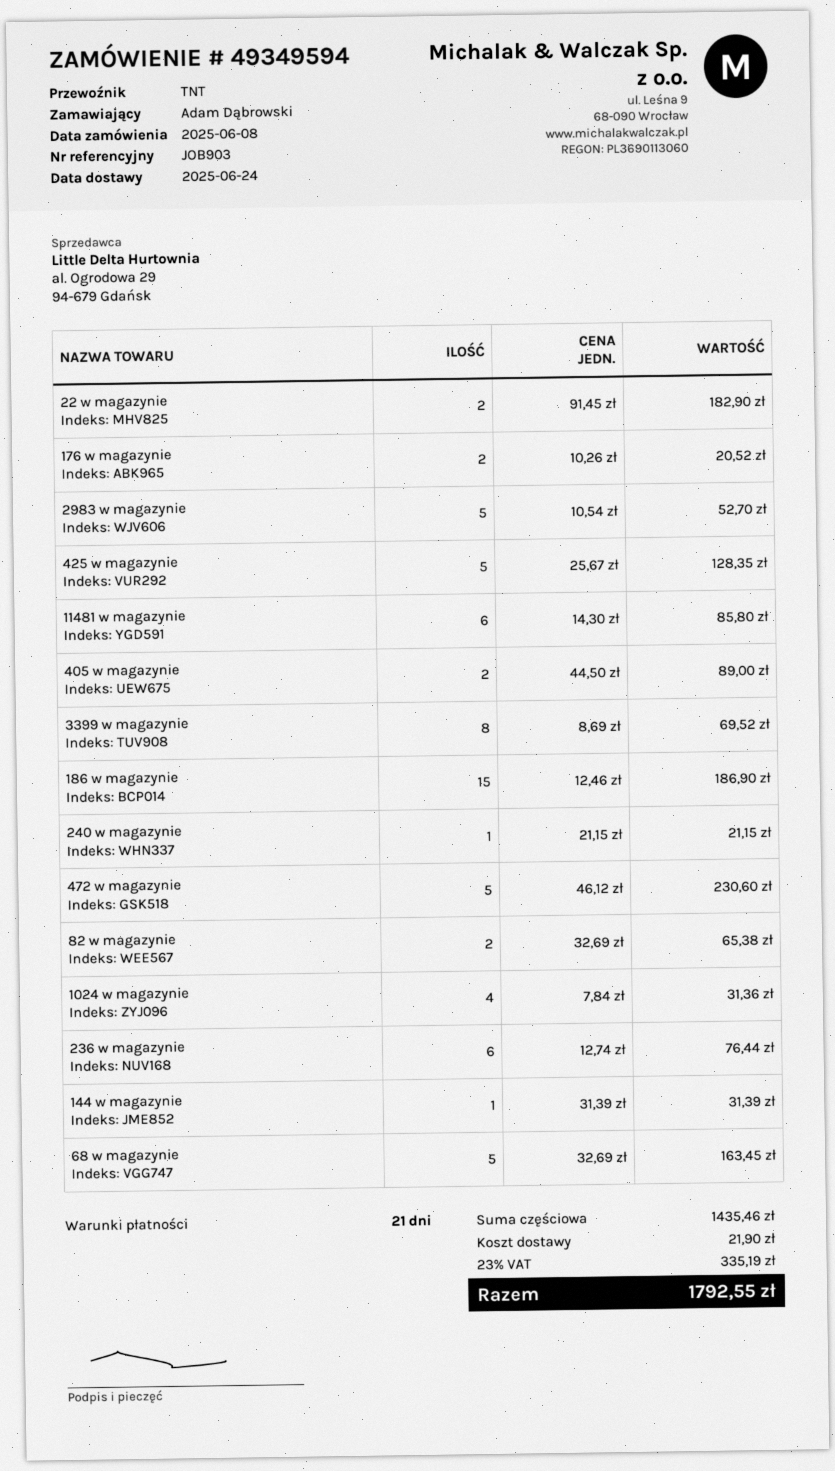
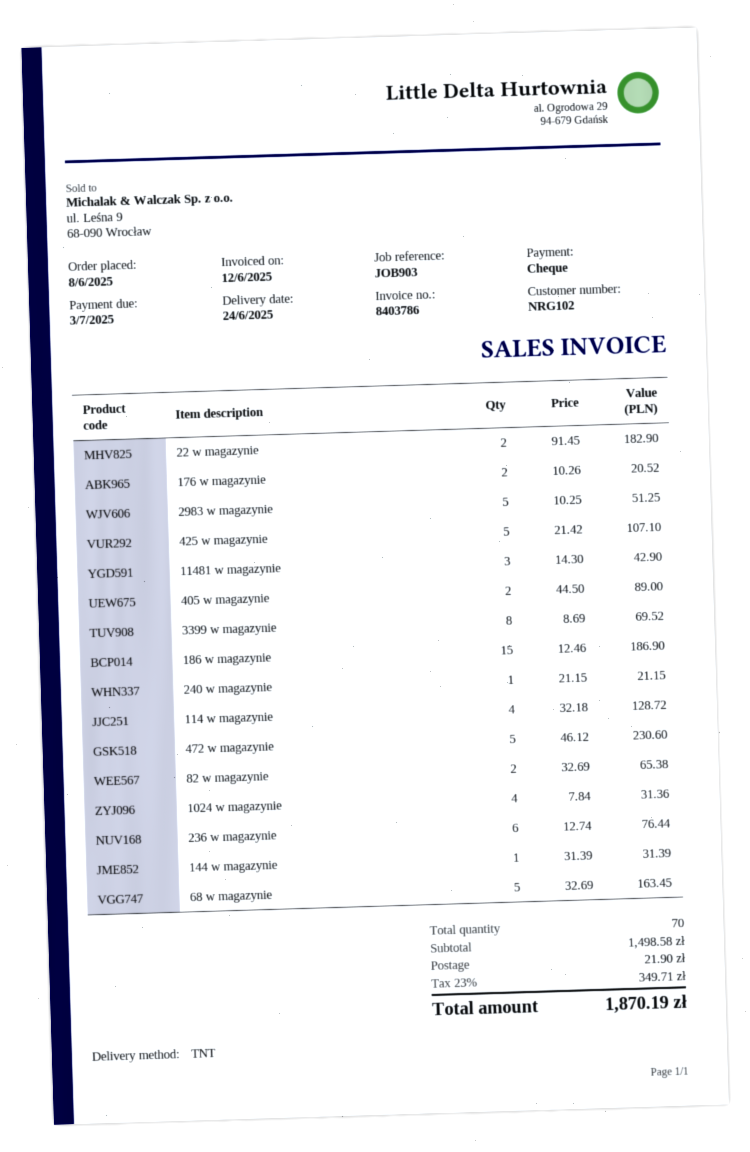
2983 w magazynie: 5 x 10.54 = 52.70 -> 5 x 10.25 = 51.25
425 w magazynie: 5 x 25.67 = 128.35 -> 5 x 21.42 = 107.10
11481 w magazynie: 6 x 14.30 = 85.80 -> 3 x 14.30 = 42.90
114 w magazynie: none -> 4 x 32.18 = 128.72
subtotal: 1435.46 -> 1498.58
tax: 23% = 335.19 -> 23% = 349.71
total: 1792.55 -> 1870.19

